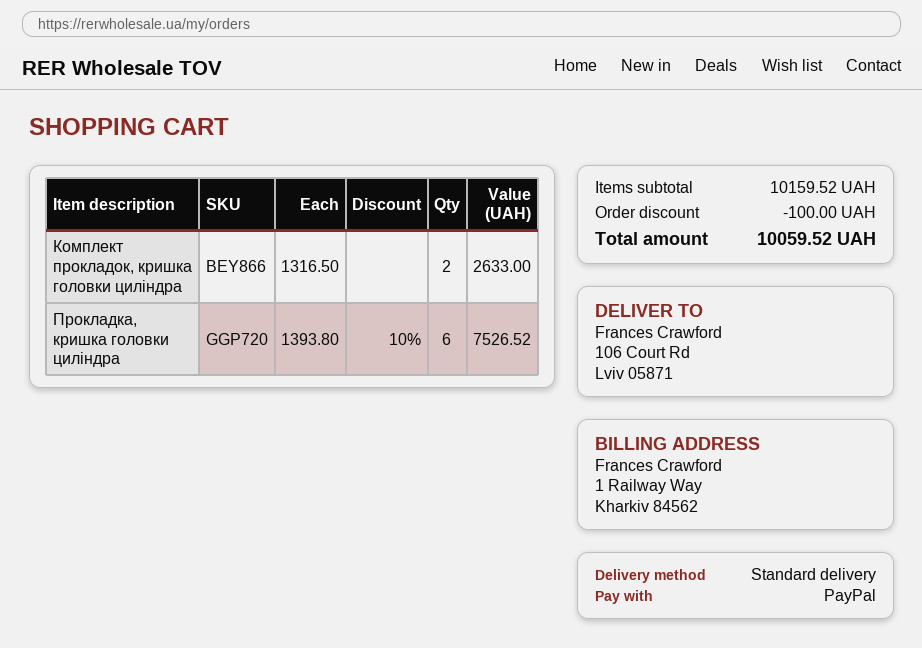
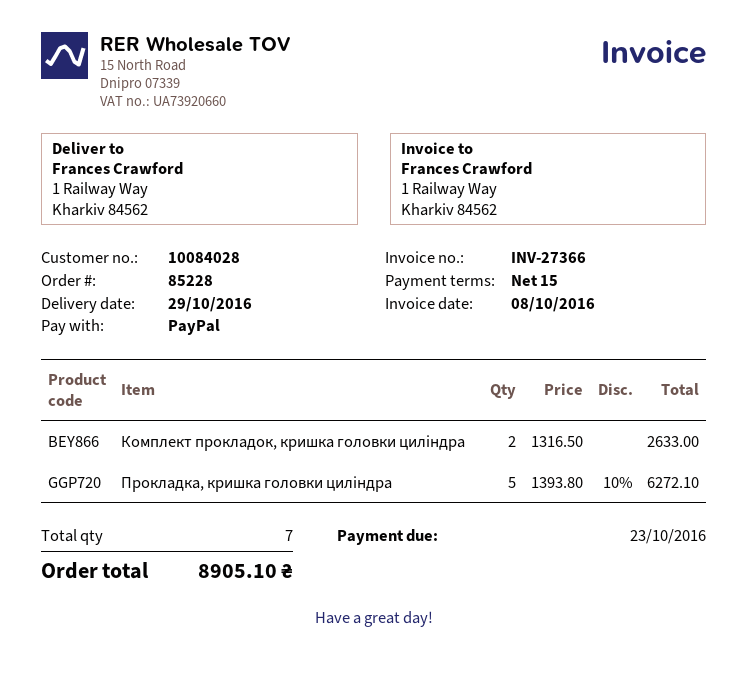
ship to: 106 Court Rd, Lviv 05871 -> 1 Railway Way, Kharkiv 84562
Прокладка, кришка головки циліндра: 6 x 1393.80 - 10% = 7526.52 -> 5 x 1393.80 - 10% = 6272.10
discount: 100.00 -> none
total: 10059.52 -> 8905.10

